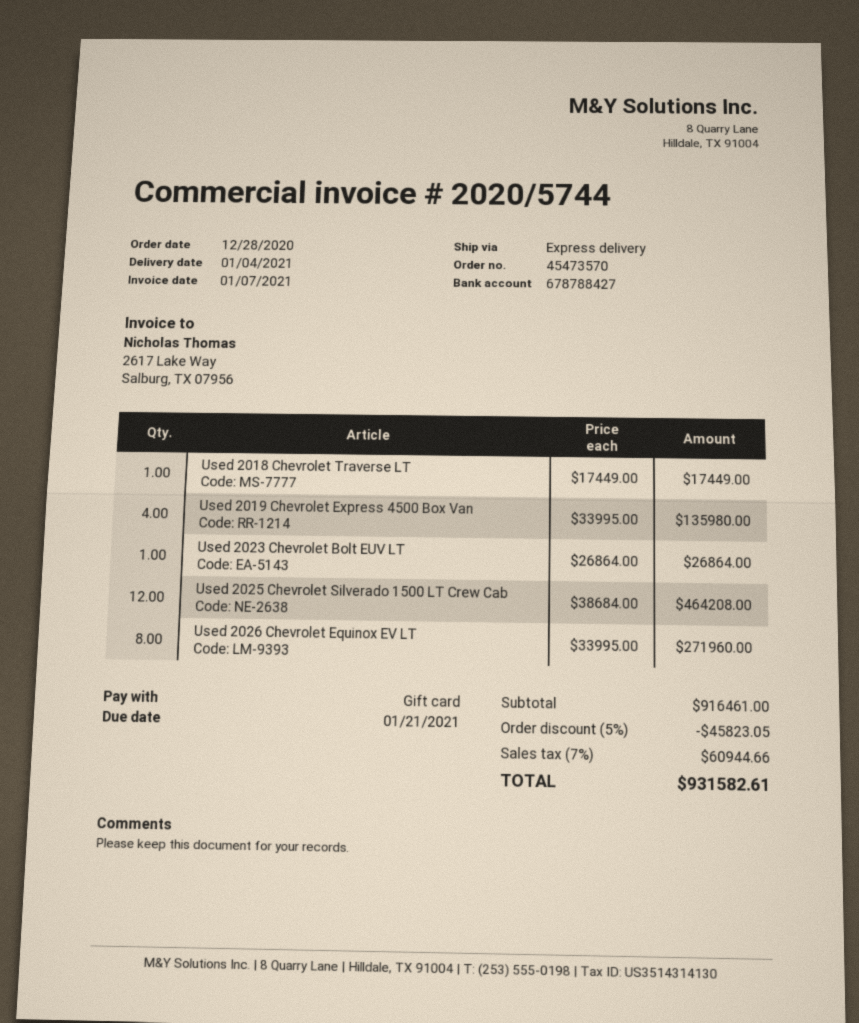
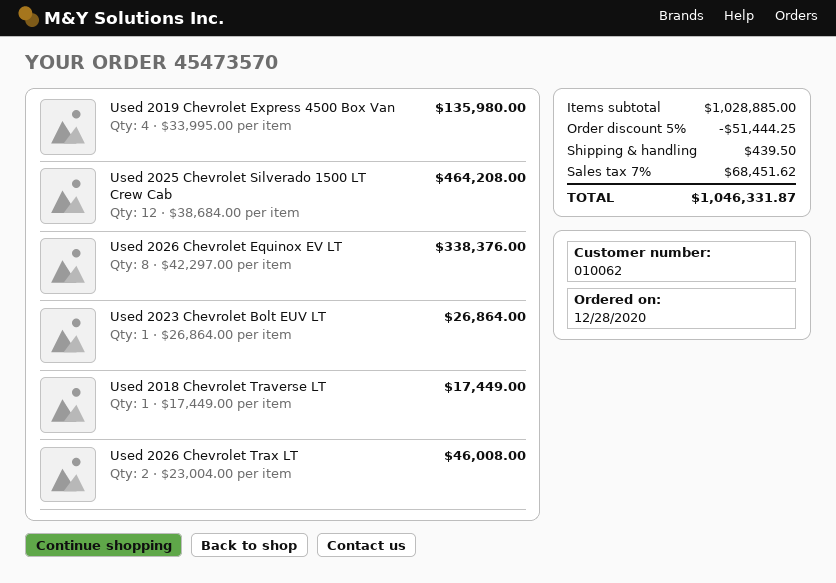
Used 2026 Chevrolet Equinox EV LT: 8 x 33995.00 = 271960.00 -> 8 x 42297.00 = 338376.00
Used 2026 Chevrolet Trax LT: none -> 2 x 23004.00 = 46008.00
subtotal: 916461.00 -> 1028885.00
discount: 5% = 45823.05 -> 5% = 51444.25
shipping: none -> 439.50
tax: 7% = 60944.66 -> 7% = 68451.62
total: 931582.61 -> 1046331.87

